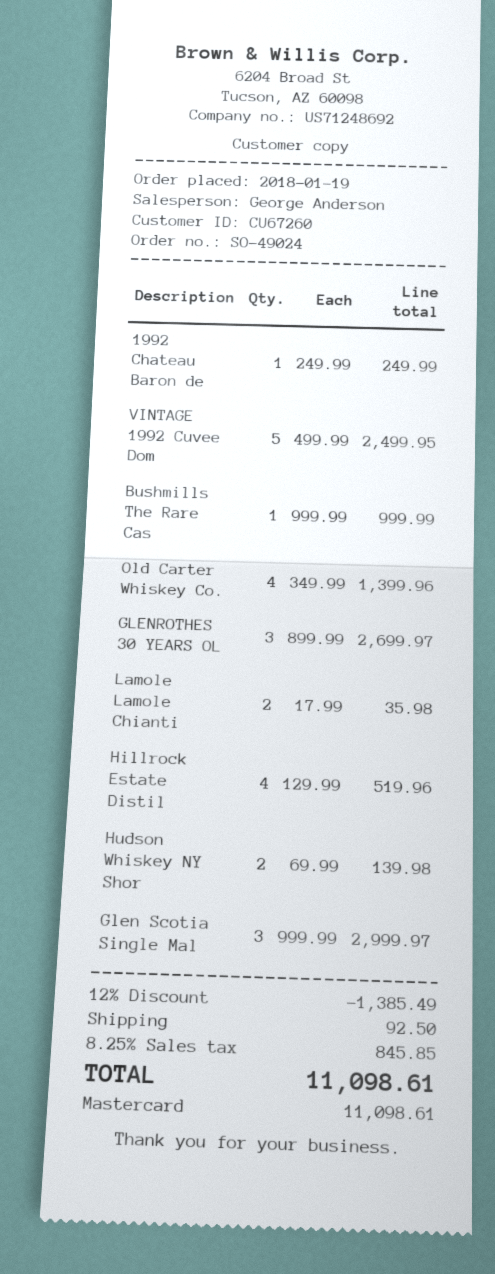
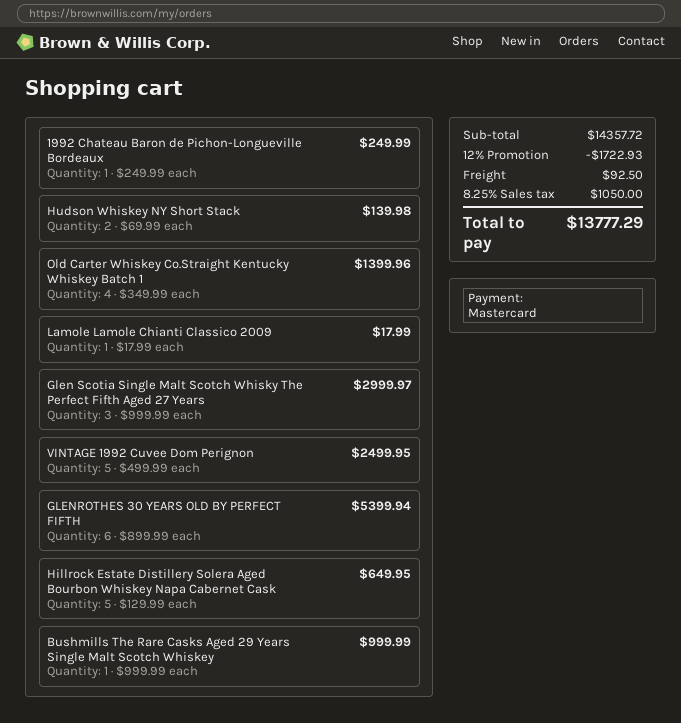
GLENROTHES 30 YEARS OL: 3 x 899.99 = 2699.97 -> 6 x 899.99 = 5399.94
Lamole Lamole Chianti: 2 x 17.99 = 35.98 -> 1 x 17.99 = 17.99
Hillrock Estate Distil: 4 x 129.99 = 519.96 -> 5 x 129.99 = 649.95
discount: 12% = 1385.49 -> 12% = 1722.93
tax: 8.25% = 845.85 -> 8.25% = 1050.00
total: 11098.61 -> 13777.29

